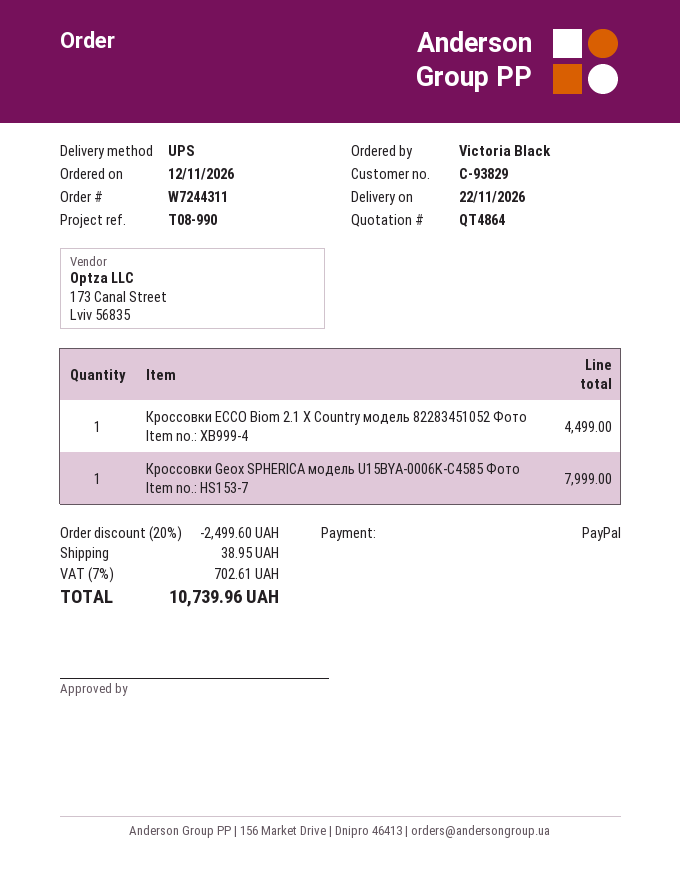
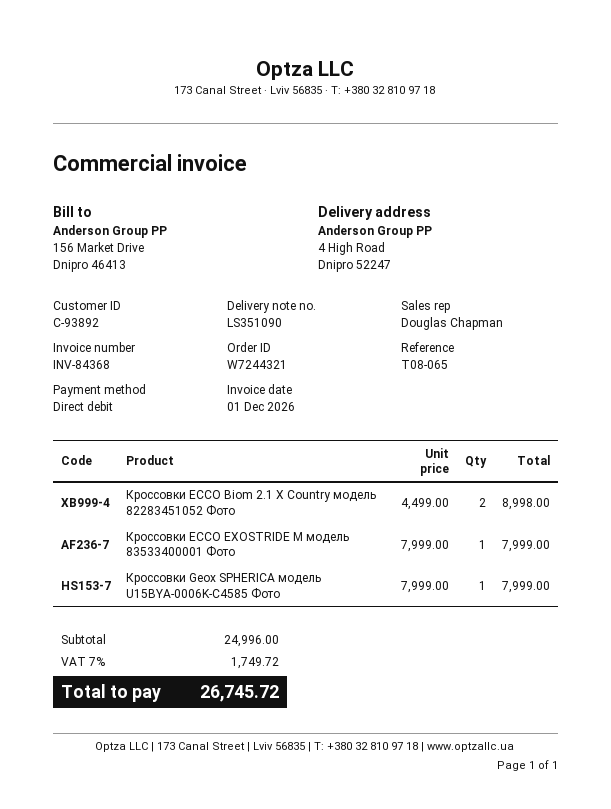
order number: W7244311 -> W7244321
customer number: C-93829 -> C-93892
reference: T08-990 -> T08-065
payment method: PayPal -> direct debit
Кроссовки ECCO Biom 2.1 X Country модель 82283451052 Фото: 1 for 4499.00 -> 2 for 8998.00
Кроссовки ECCO EXOSTRIDE M модель 83533400001 Фото: none -> 1 for 7999.00
discount: 20% = 2499.60 -> none
shipping: 38.95 -> none
tax: 7% = 702.61 -> 7% = 1749.72
total: 10739.96 -> 26745.72

